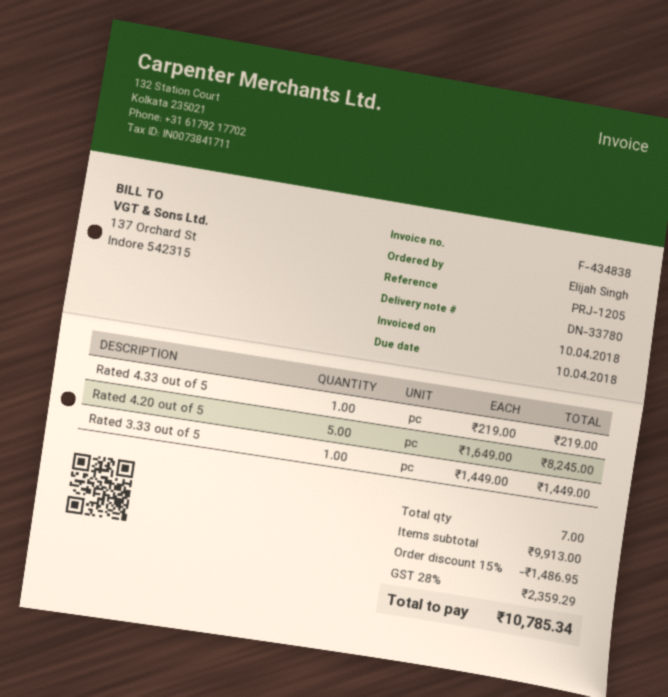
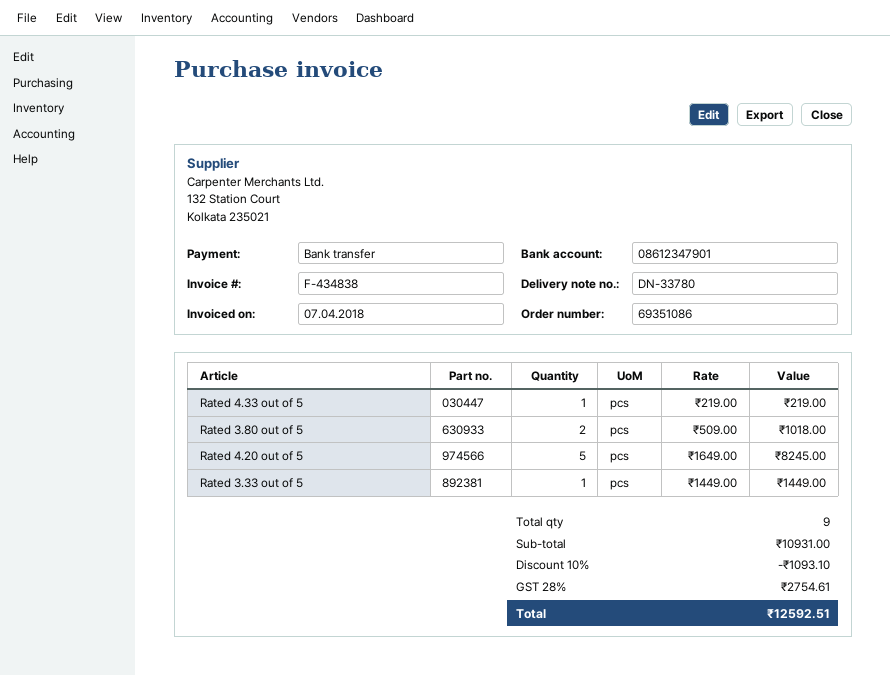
invoice date: 2018-04-10 -> 2018-04-07
Rated 3.80 out of 5: none -> 2 x 509.00 = 1018.00
total quantity: 7 -> 9
subtotal: 9913.00 -> 10931.00
discount: 15% = 1486.95 -> 10% = 1093.10
tax: 28% = 2359.29 -> 28% = 2754.61
total: 10785.34 -> 12592.51

